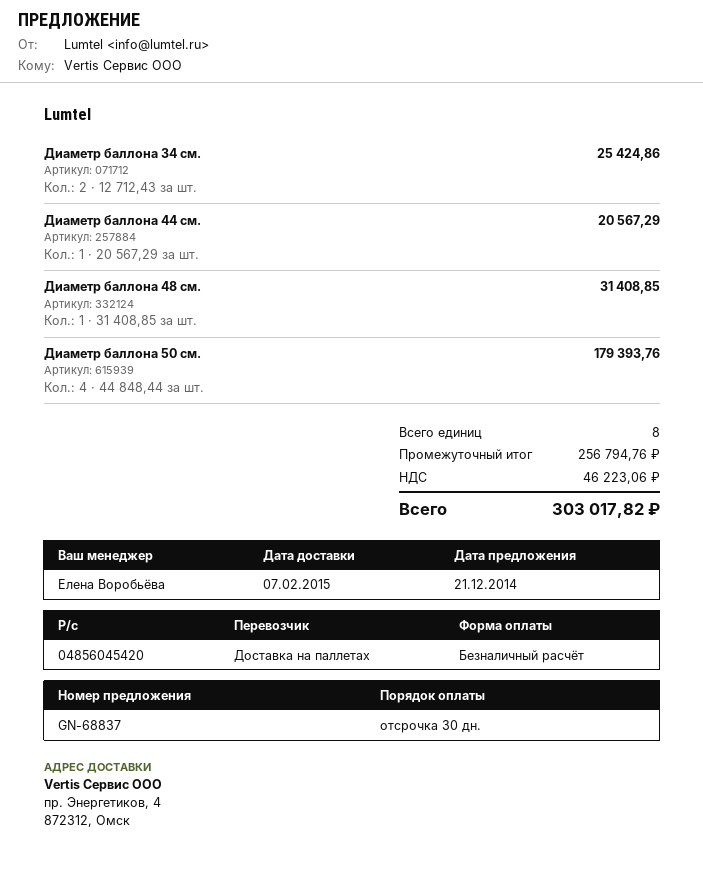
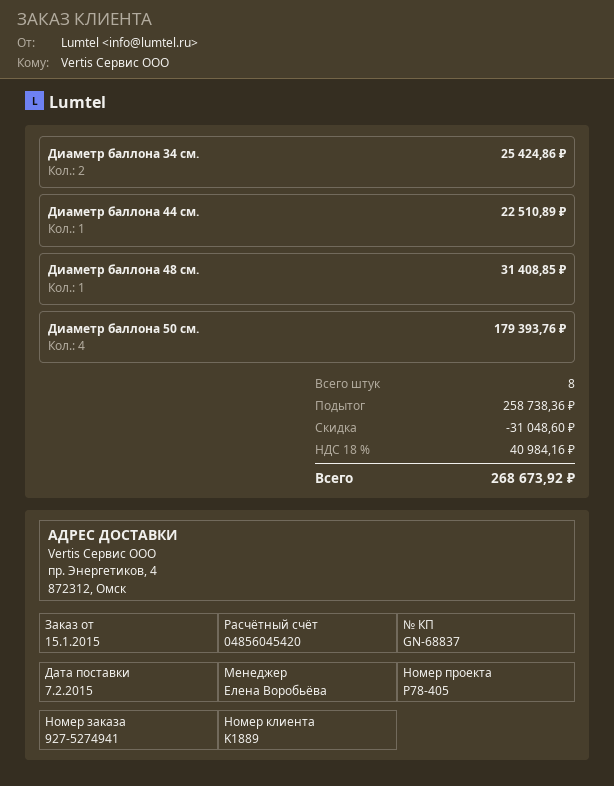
Диаметр баллона 44 см.: 1 for 20567.29 -> 1 for 22510.89
subtotal: 256794.76 -> 258738.36
discount: none -> 31048.60
tax: 46223.06 -> 40984.16
total: 303017.82 -> 268673.92

